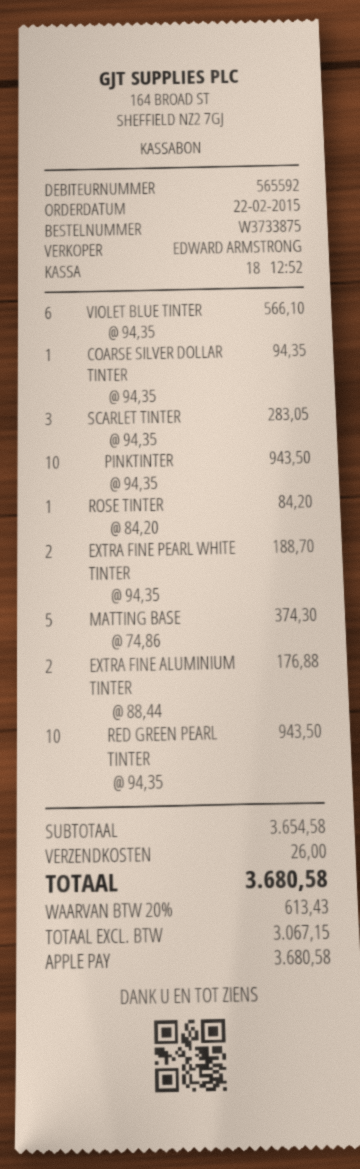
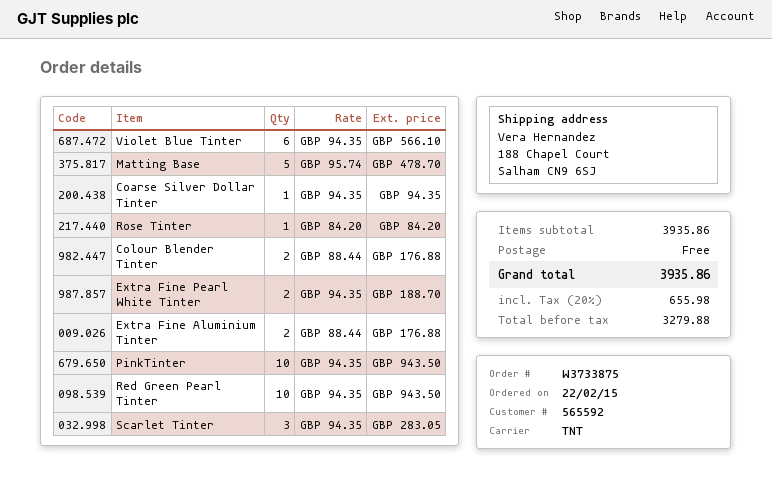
MATTING BASE: 5 x 74.86 = 374.30 -> 5 x 95.74 = 478.70
Colour Blender Tinter: none -> 2 x 88.44 = 176.88
subtotal: 3654.58 -> 3935.86
shipping: 26.00 -> 0.00
net: 3067.15 -> 3279.88
tax: 20% = 613.43 -> 20% = 655.98
total: 3680.58 -> 3935.86

